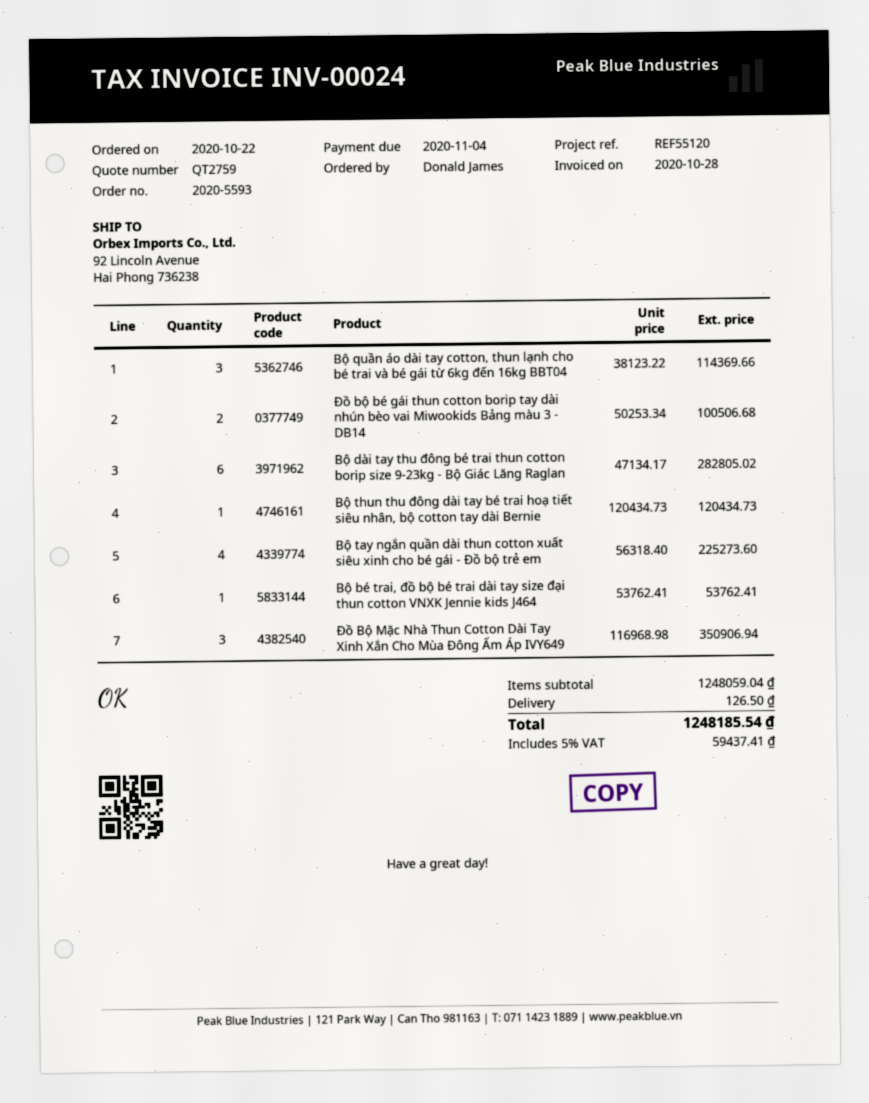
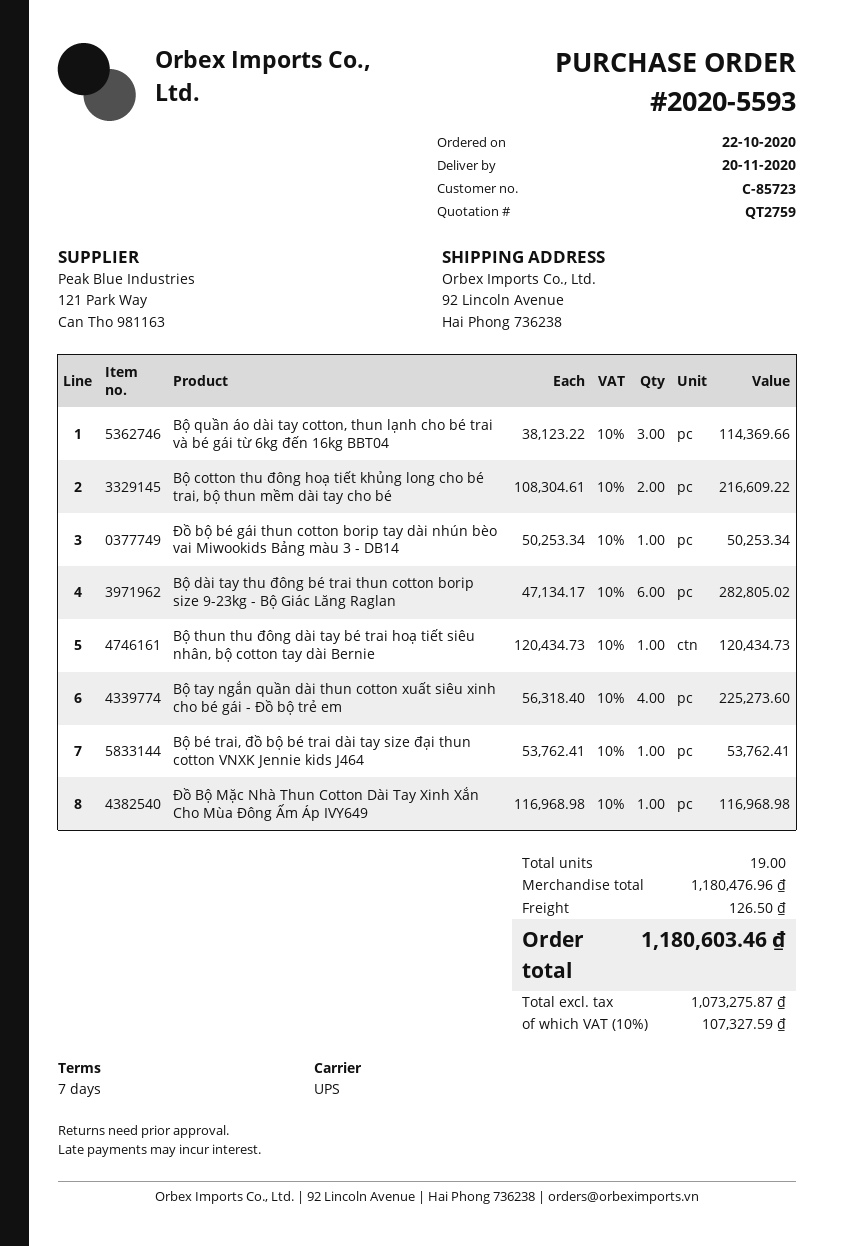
Đồ bộ bé gái thun cotton borip tay dài nhún bèo vai Miwookids Bảng màu 3 - DB14: 2 x 50253.34 = 100506.68 -> 1 x 50253.34 = 50253.34
Đồ Bộ Mặc Nhà Thun Cotton Dài Tay Xinh Xắn Cho Mùa Đông Ấm Áp IVY649: 3 x 116968.98 = 350906.94 -> 1 x 116968.98 = 116968.98
Bộ cotton thu đông hoạ tiết khủng long cho bé trai, bộ thun mềm dài tay cho bé: none -> 2 x 108304.61 = 216609.22
subtotal: 1248059.04 -> 1180476.96
tax: 5% = 59437.41 -> 10% = 107327.59
total: 1248185.54 -> 1180603.46

